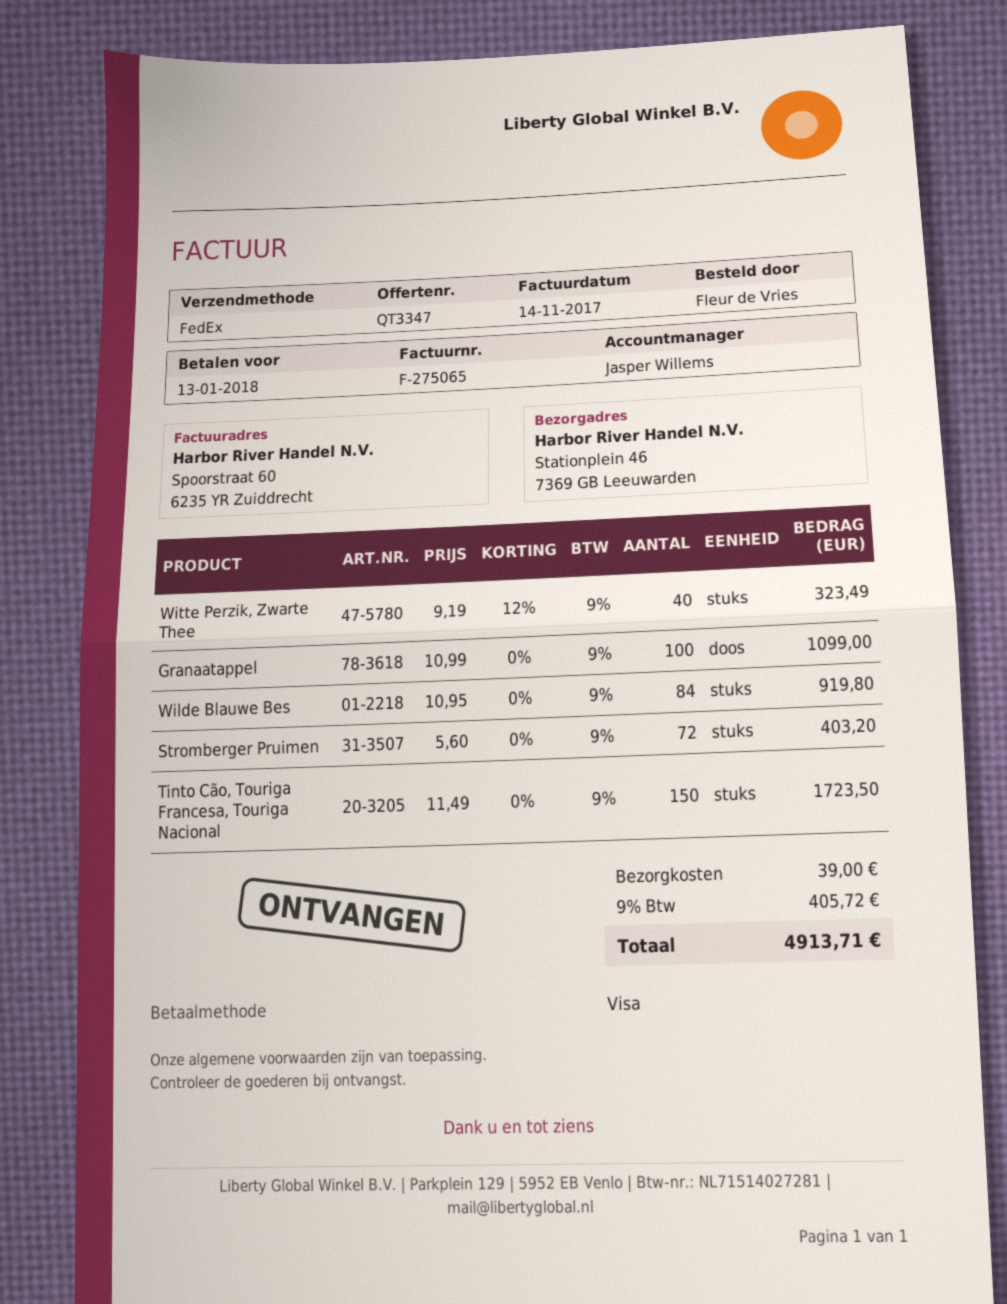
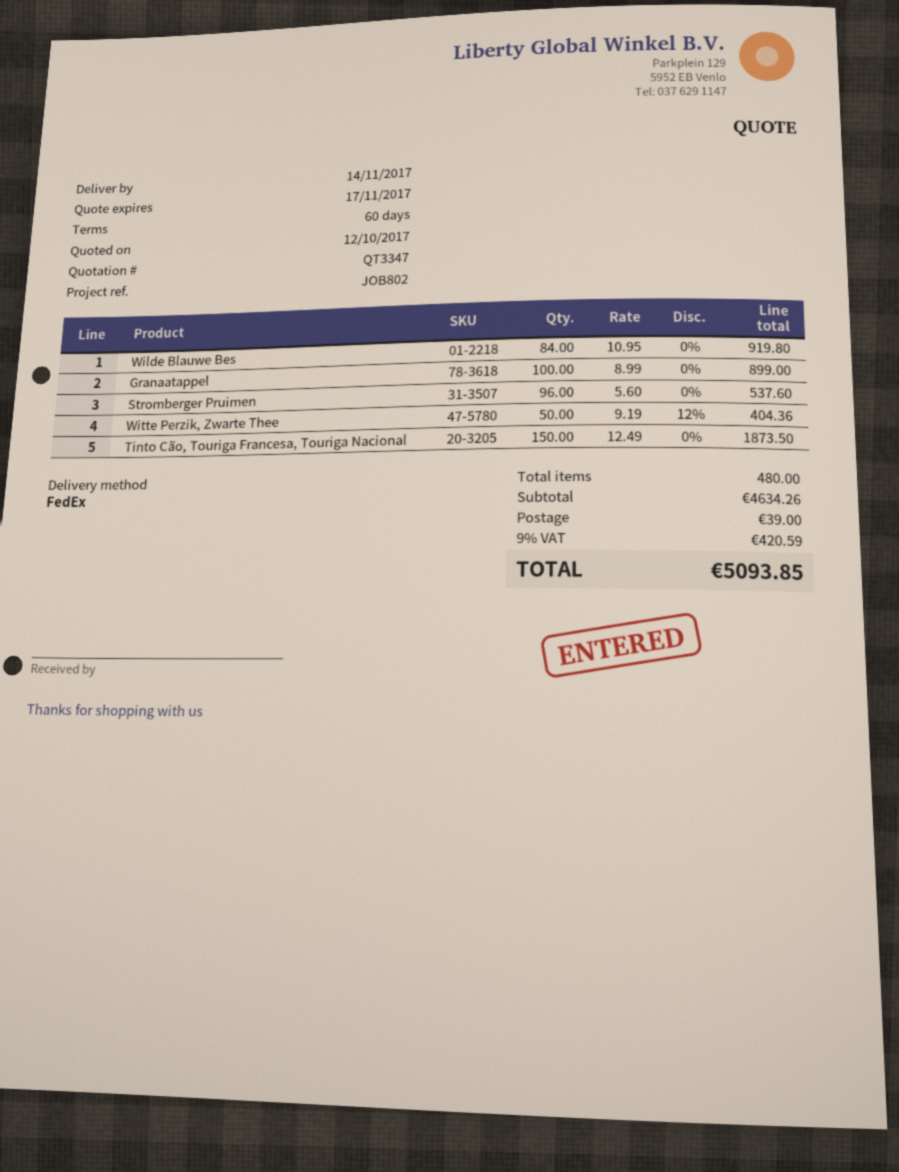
Witte Perzik, Zwarte Thee: 40 x 9.19 - 12% = 323.49 -> 50 x 9.19 - 12% = 404.36
Granaatappel: 100 x 10.99 = 1099.00 -> 100 x 8.99 = 899.00
Stromberger Pruimen: 72 x 5.60 = 403.20 -> 96 x 5.60 = 537.60
Tinto Cão, Touriga Francesa, Touriga Nacional: 150 x 11.49 = 1723.50 -> 150 x 12.49 = 1873.50
tax: 9% = 405.72 -> 9% = 420.59
total: 4913.71 -> 5093.85

